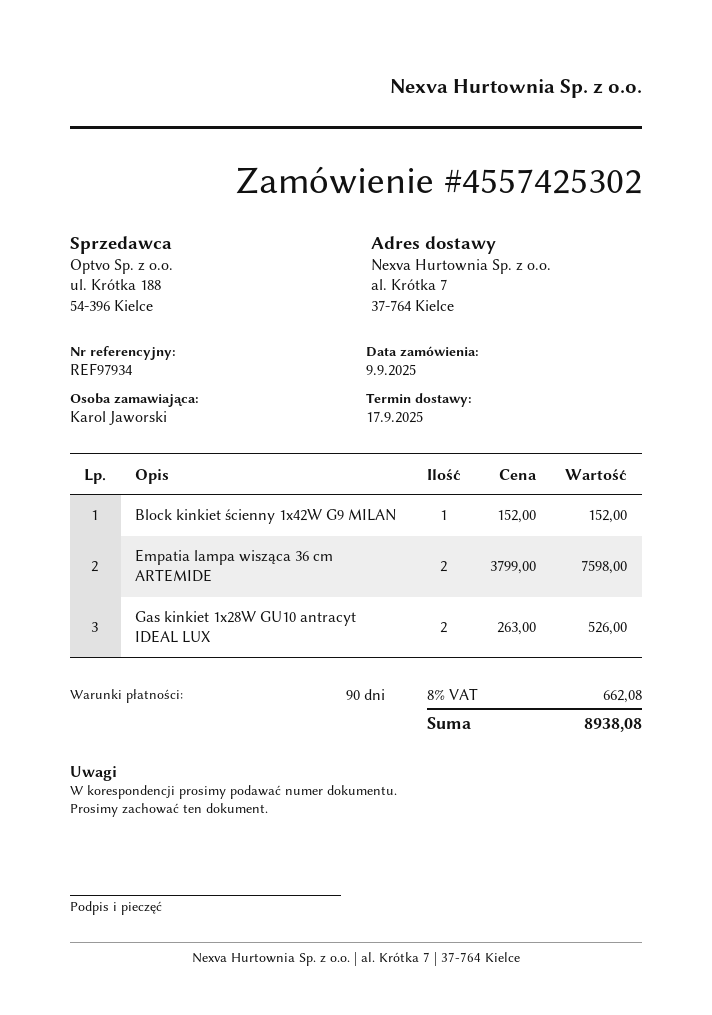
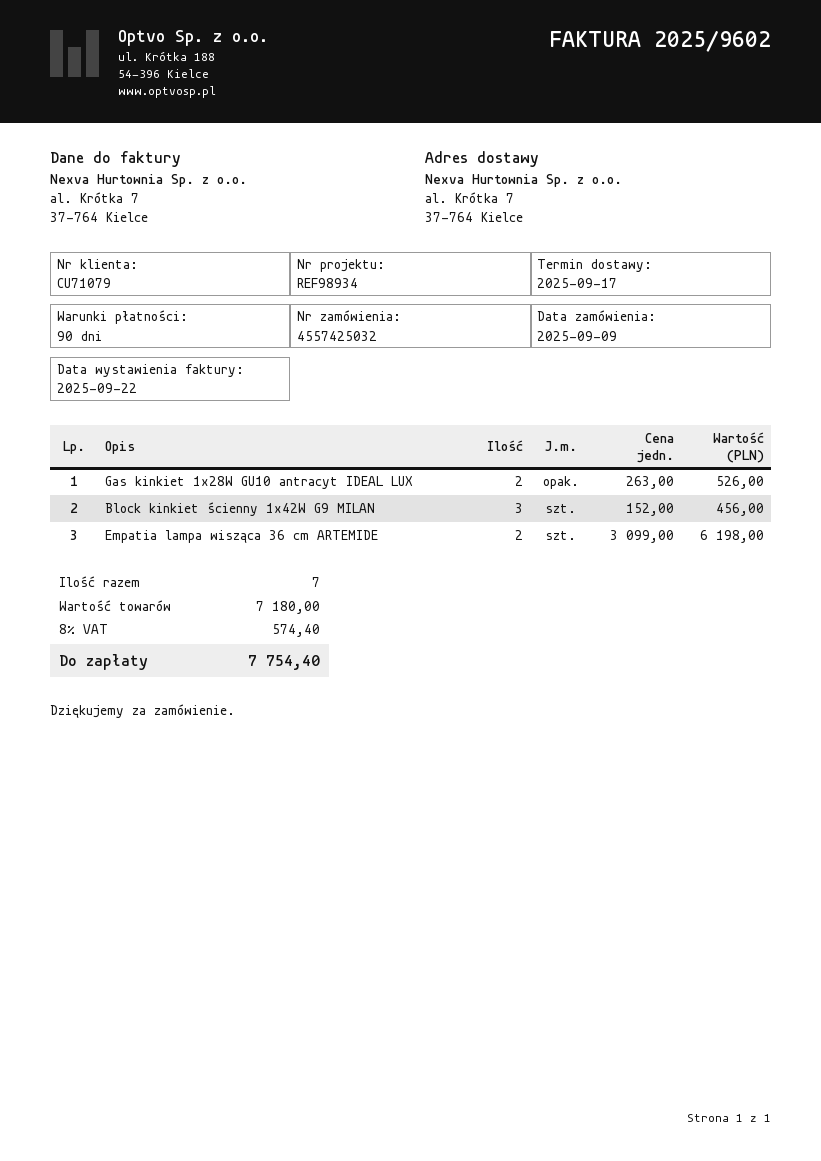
order number: 4557425302 -> 4557425032
reference: REF97934 -> REF98934
Block kinkiet ścienny 1x42W G9 MILAN: 1 x 152.00 = 152.00 -> 3 x 152.00 = 456.00
Empatia lampa wisząca 36 cm ARTEMIDE: 2 x 3799.00 = 7598.00 -> 2 x 3099.00 = 6198.00
tax: 8% = 662.08 -> 8% = 574.40
total: 8938.08 -> 7754.40

